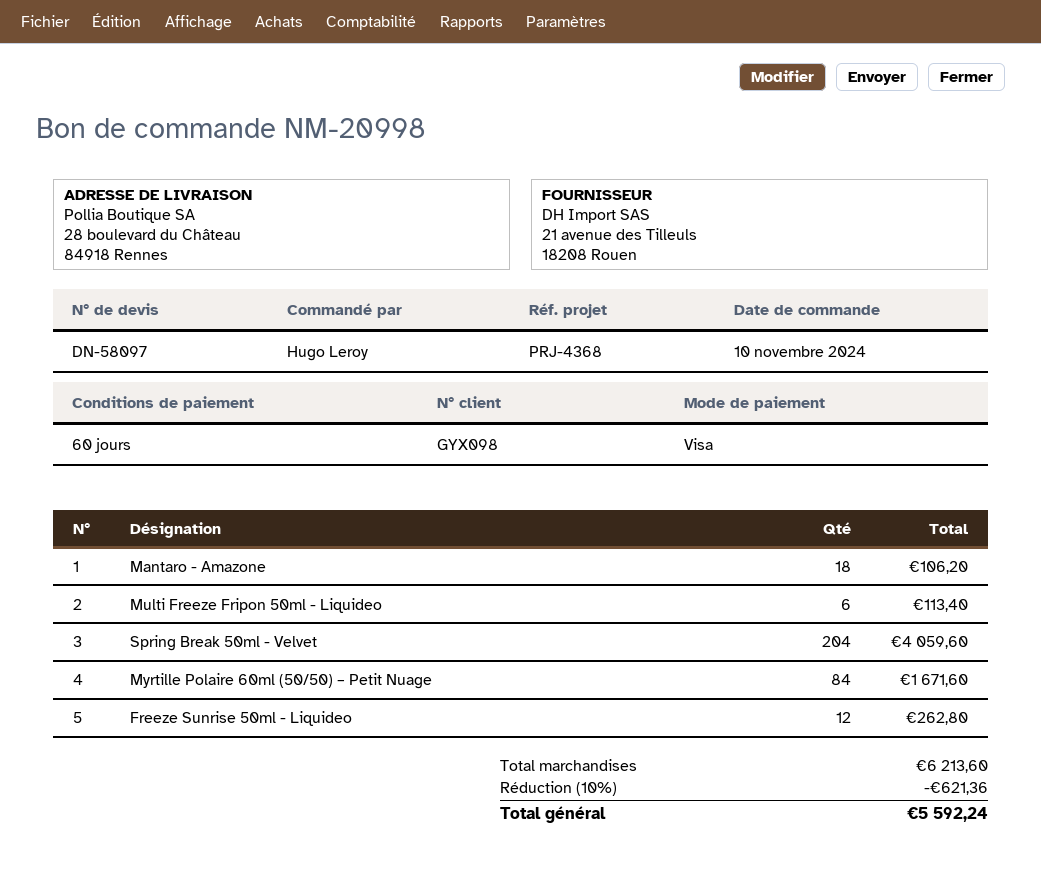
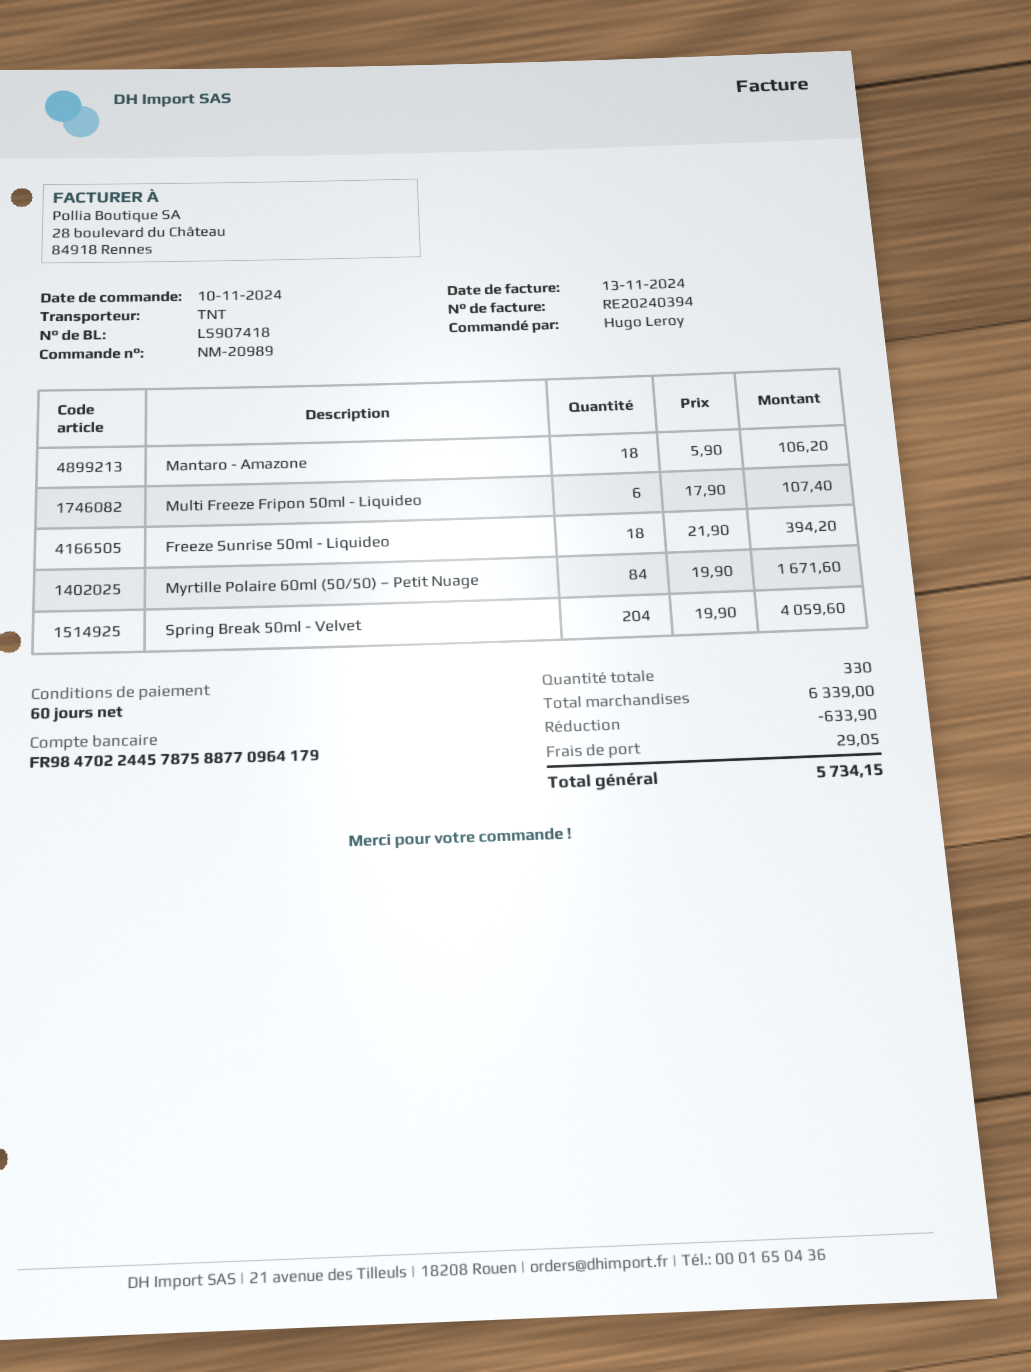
order number: NM-20998 -> NM-20989
Multi Freeze Fripon 50ml - Liquideo: 6 for 113.40 -> 6 for 107.40
Freeze Sunrise 50ml - Liquideo: 12 for 262.80 -> 18 for 394.20
subtotal: 6213.60 -> 6339.00
discount: 621.36 -> 633.90
shipping: none -> 29.05
total: 5592.24 -> 5734.15

